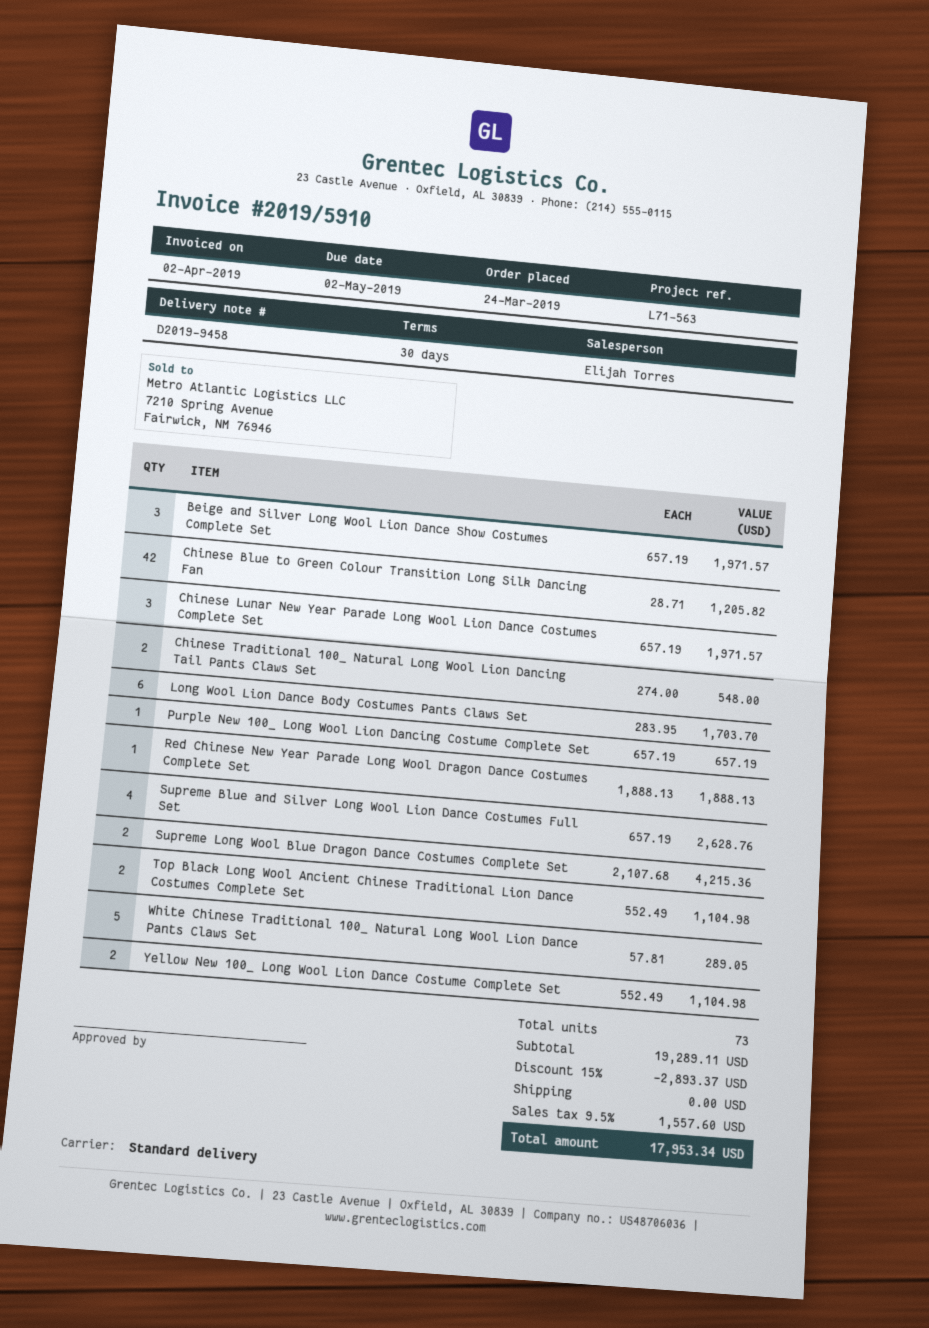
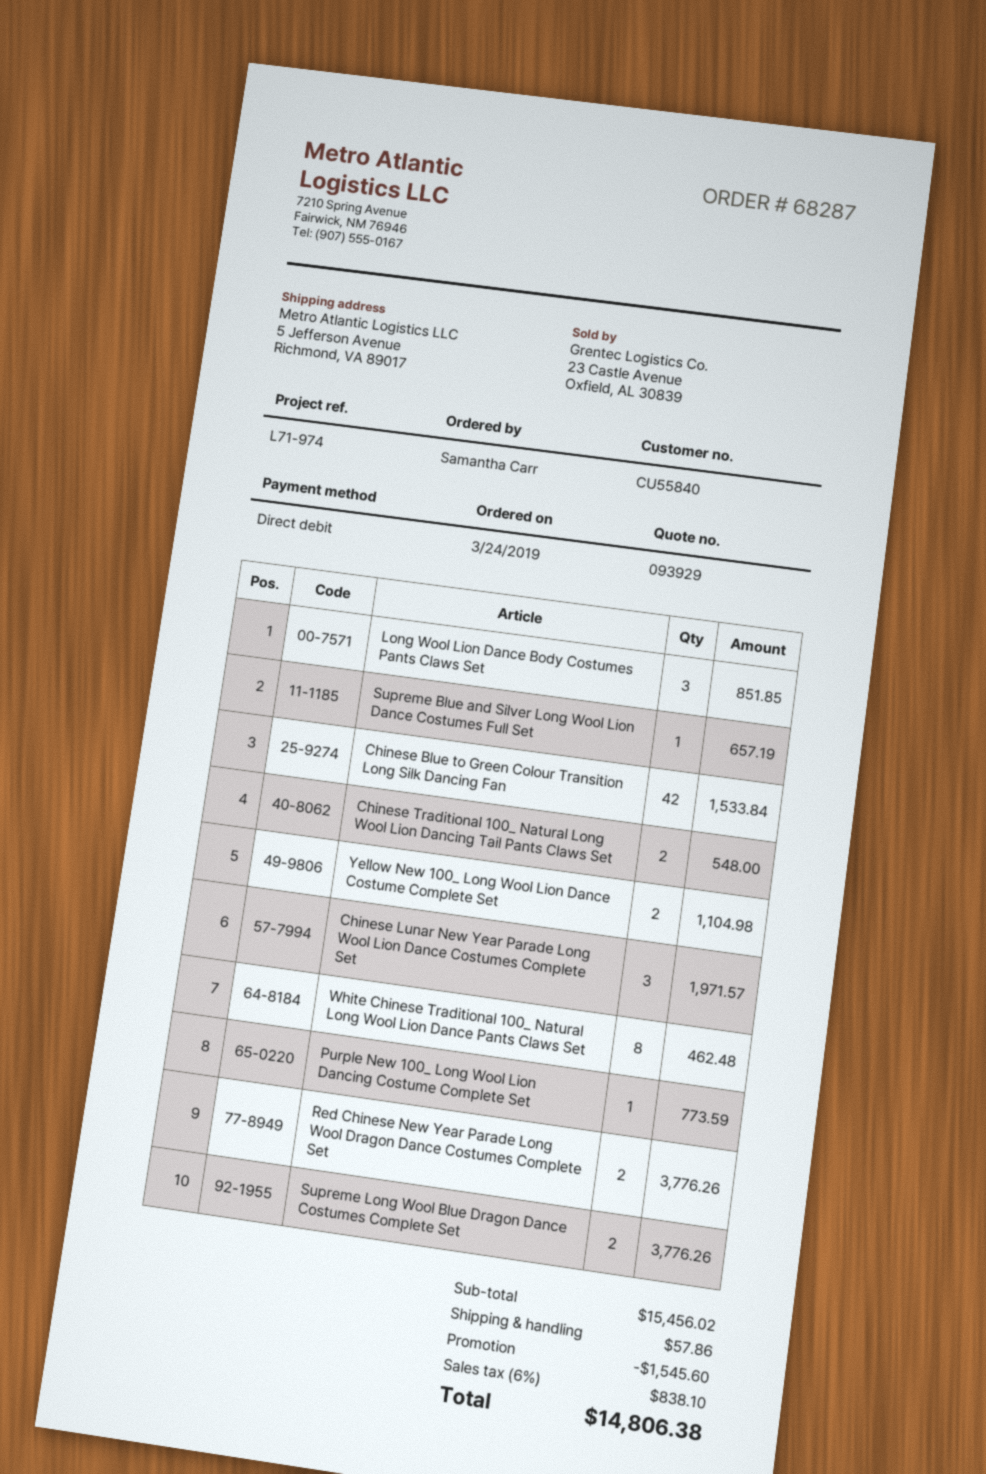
reference: L71-563 -> L71-974
Beige and Silver Long Wool Lion Dance Show Costumes Complete Set: 3 for 1971.57 -> none
Chinese Blue to Green Colour Transition Long Silk Dancing Fan: 42 for 1205.82 -> 42 for 1533.84
Long Wool Lion Dance Body Costumes Pants Claws Set: 6 for 1703.70 -> 3 for 851.85
Purple New 100_ Long Wool Lion Dancing Costume Complete Set: 1 for 657.19 -> 1 for 773.59
Red Chinese New Year Parade Long Wool Dragon Dance Costumes Complete Set: 1 for 1888.13 -> 2 for 3776.26
Supreme Blue and Silver Long Wool Lion Dance Costumes Full Set: 4 for 2628.76 -> 1 for 657.19
Supreme Long Wool Blue Dragon Dance Costumes Complete Set: 2 for 4215.36 -> 2 for 3776.26
Top Black Long Wool Ancient Chinese Traditional Lion Dance Costumes Complete Set: 2 for 1104.98 -> none
White Chinese Traditional 100_ Natural Long Wool Lion Dance Pants Claws Set: 5 for 289.05 -> 8 for 462.48
subtotal: 19289.11 -> 15456.02
discount: 2893.37 -> 1545.60
shipping: 0.00 -> 57.86
tax: 9.5% = 1557.60 -> 6% = 838.10
total: 17953.34 -> 14806.38

